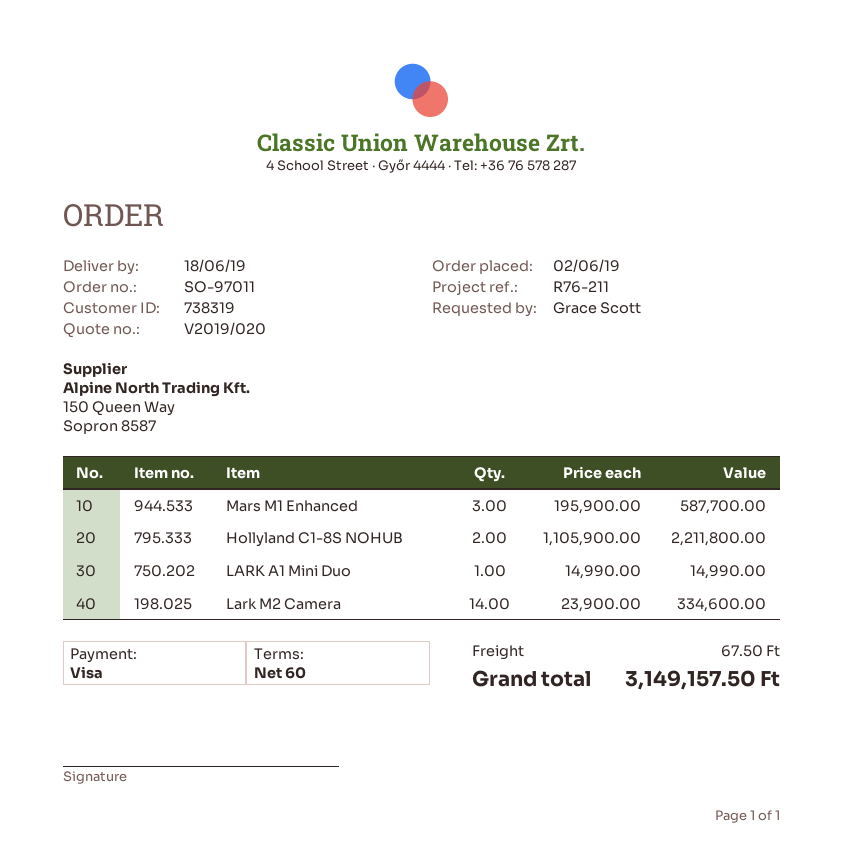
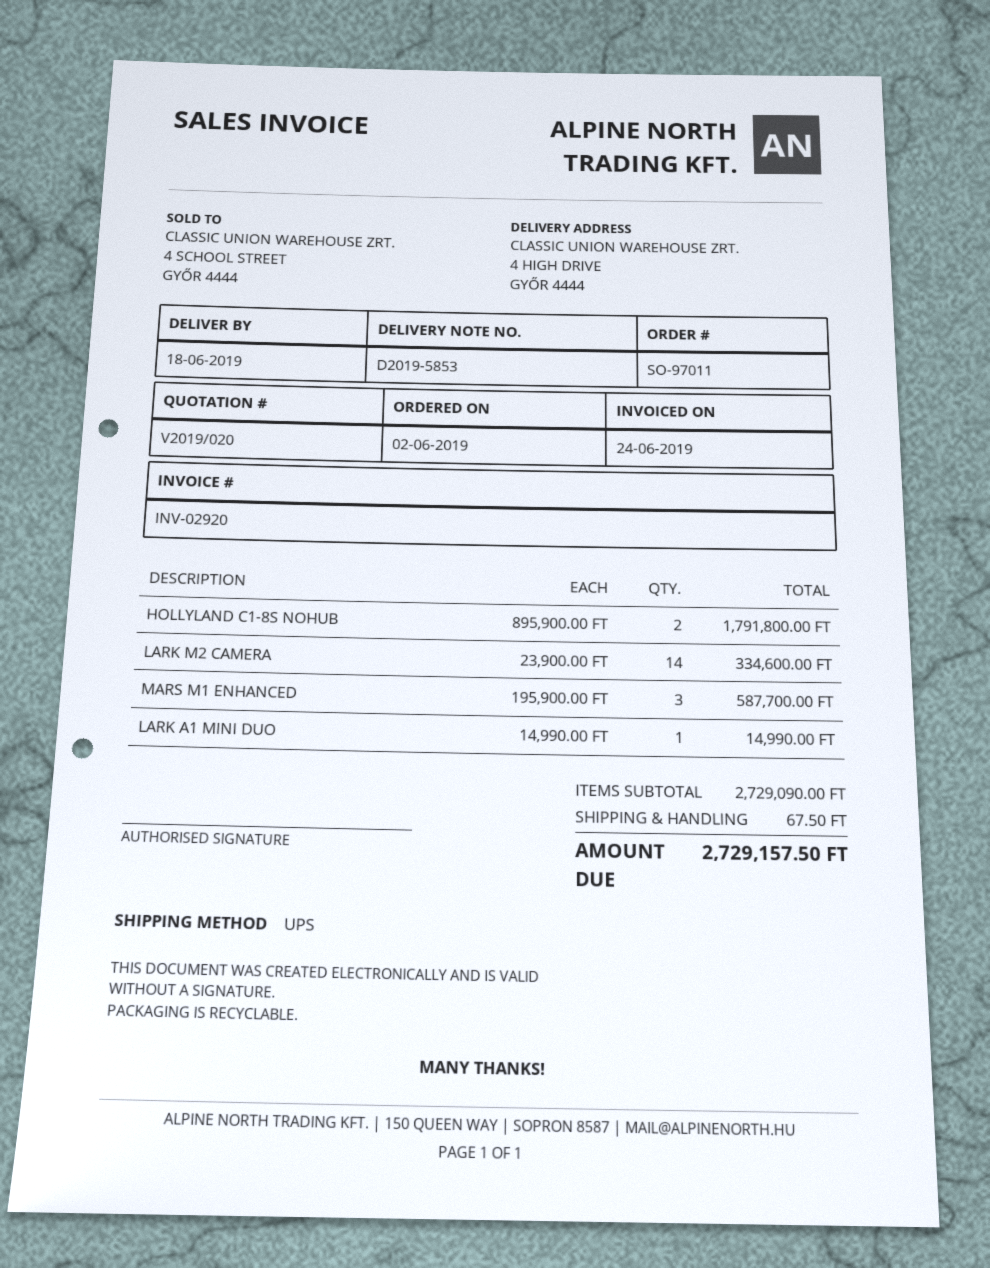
Hollyland C1-8S NOHUB: 2 x 1105900.00 = 2211800.00 -> 2 x 895900.00 = 1791800.00
total: 3149157.50 -> 2729157.50

